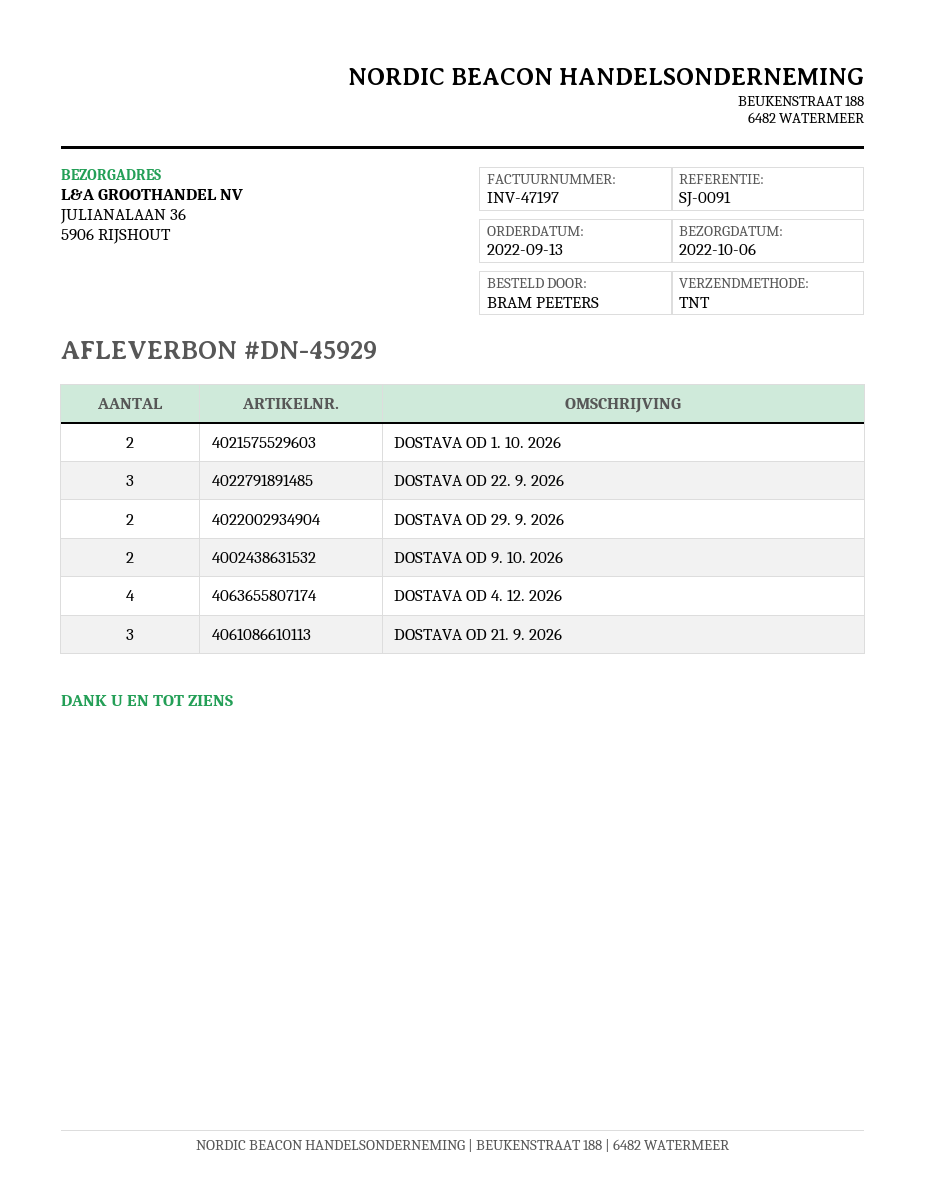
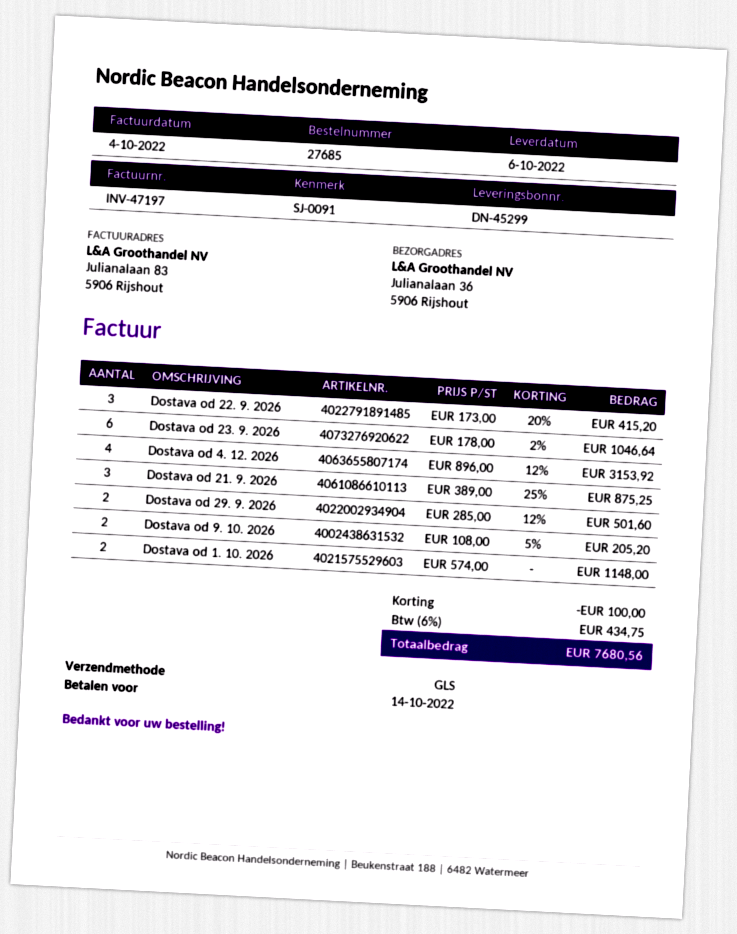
delivery note number: DN-45929 -> DN-45299
shipping method: TNT -> GLS
Dostava od 23. 9. 2026: none -> 6

